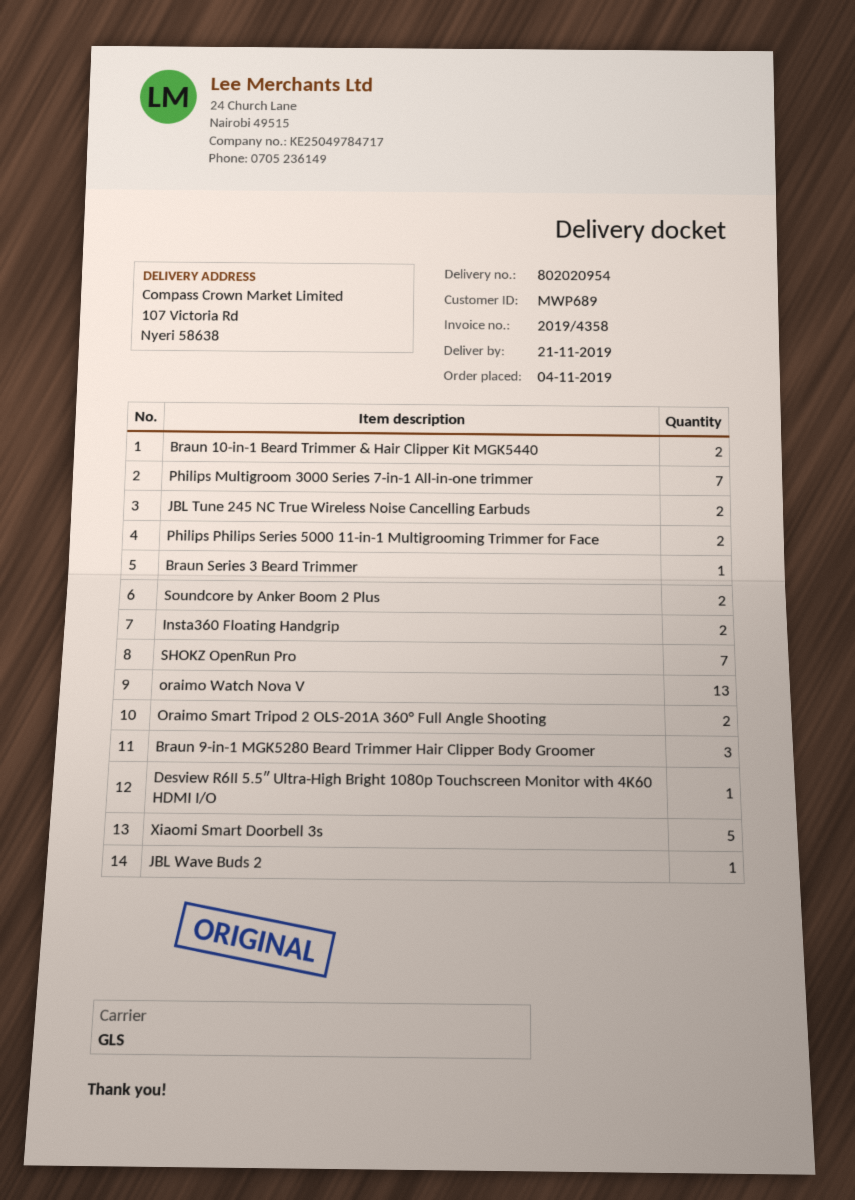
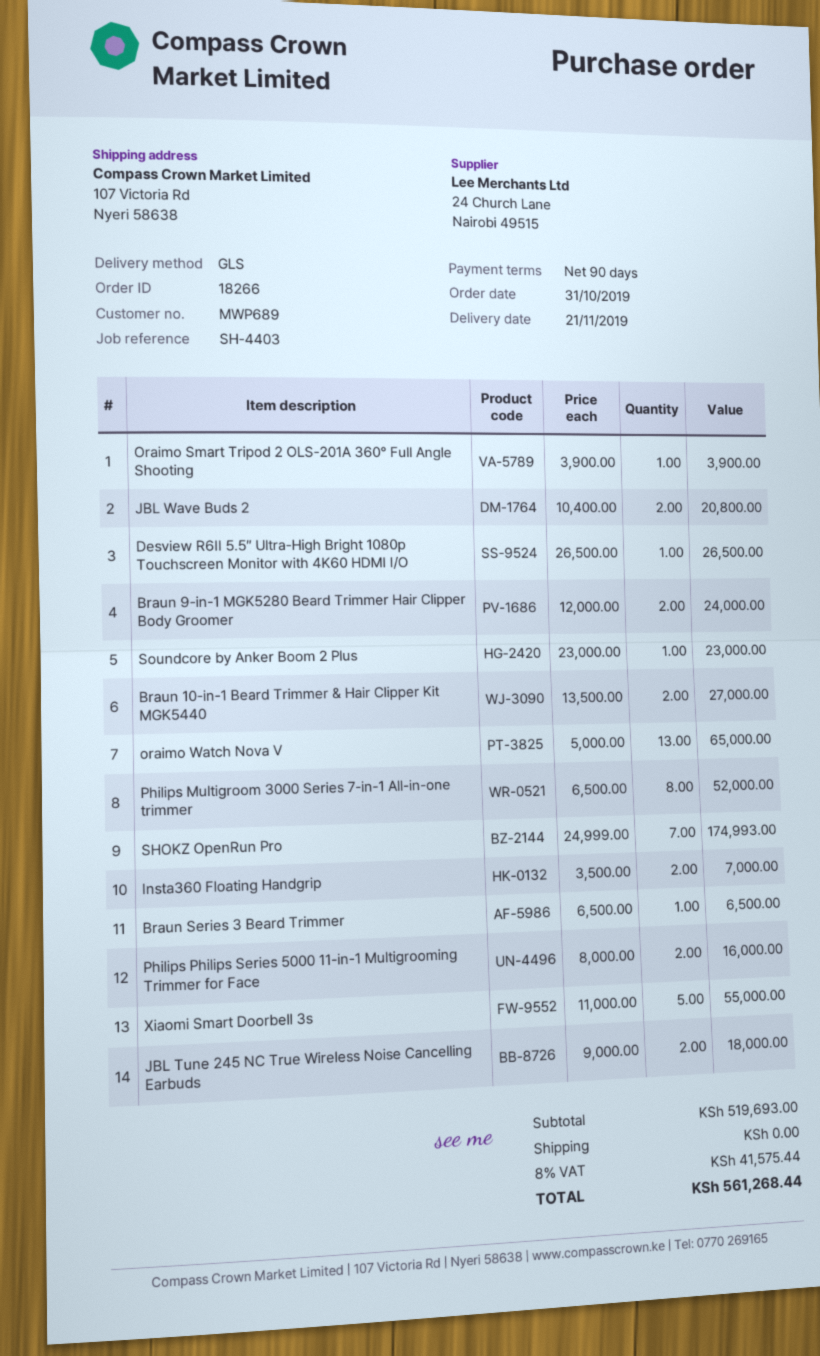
order date: 2019-11-04 -> 2019-10-31
Philips Multigroom 3000 Series 7-in-1 All-in-one trimmer: 7 -> 8
Soundcore by Anker Boom 2 Plus: 2 -> 1
Oraimo Smart Tripod 2 OLS-201A 360° Full Angle Shooting: 2 -> 1
Braun 9-in-1 MGK5280 Beard Trimmer Hair Clipper Body Groomer: 3 -> 2
JBL Wave Buds 2: 1 -> 2

